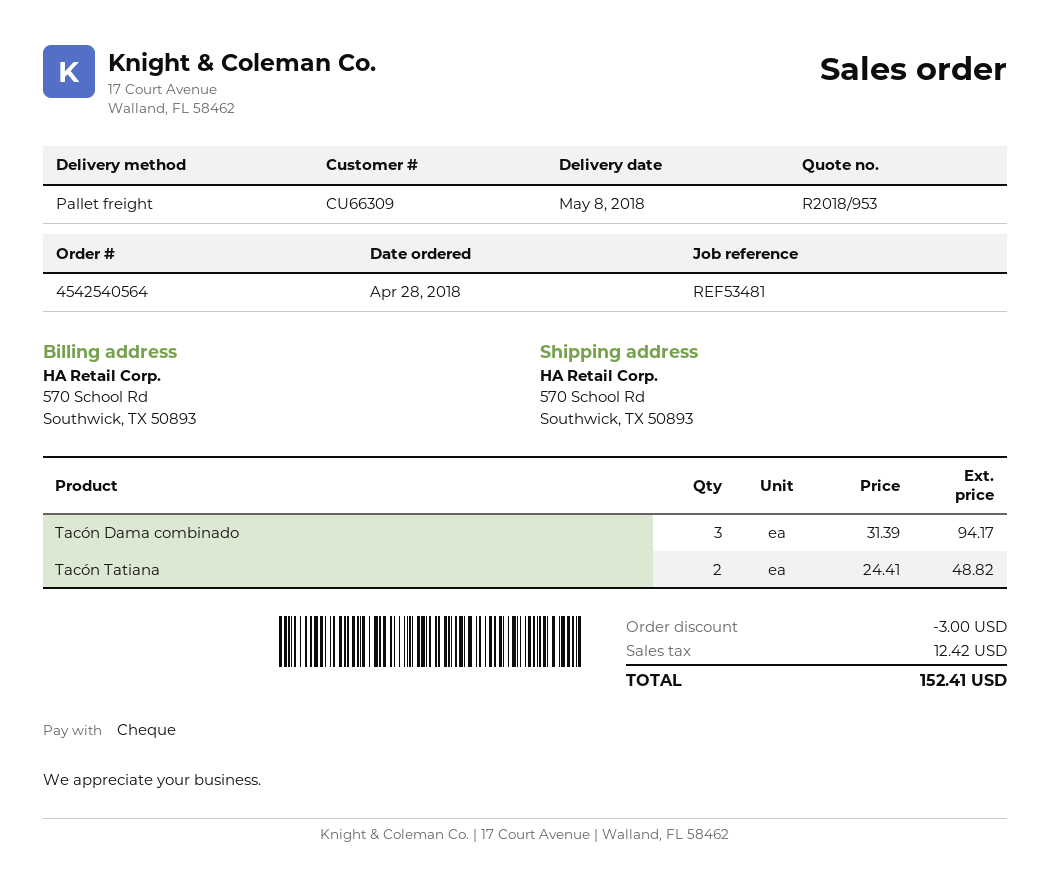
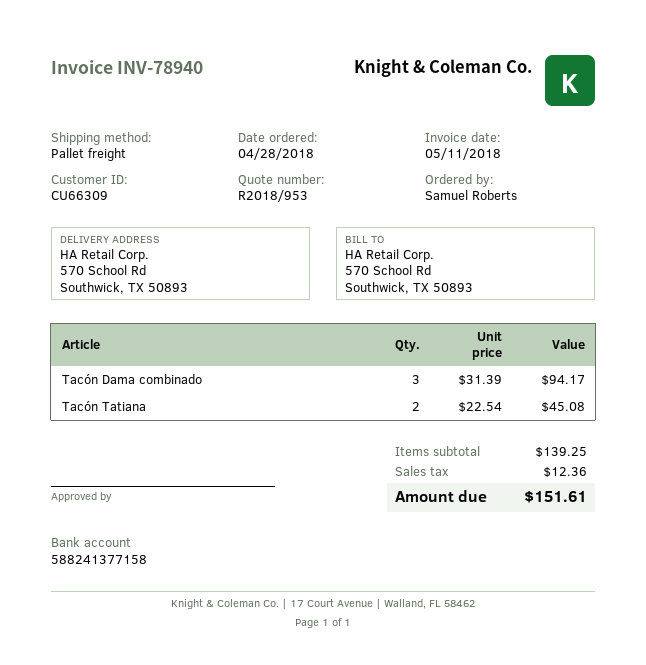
Tacón Tatiana: 2 x 24.41 = 48.82 -> 2 x 22.54 = 45.08
discount: 3.00 -> none
tax: 12.42 -> 12.36
total: 152.41 -> 151.61

